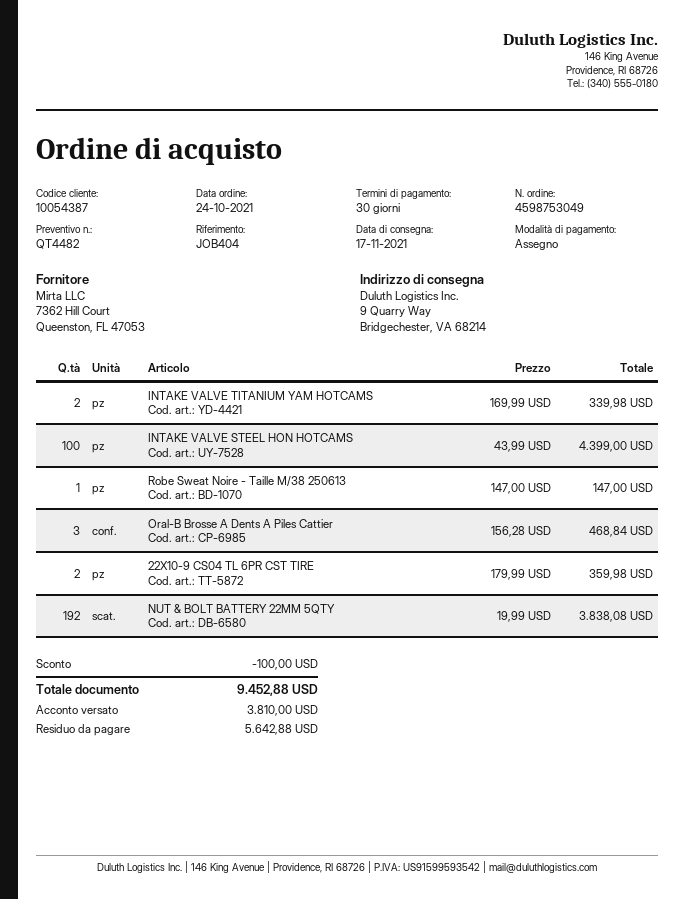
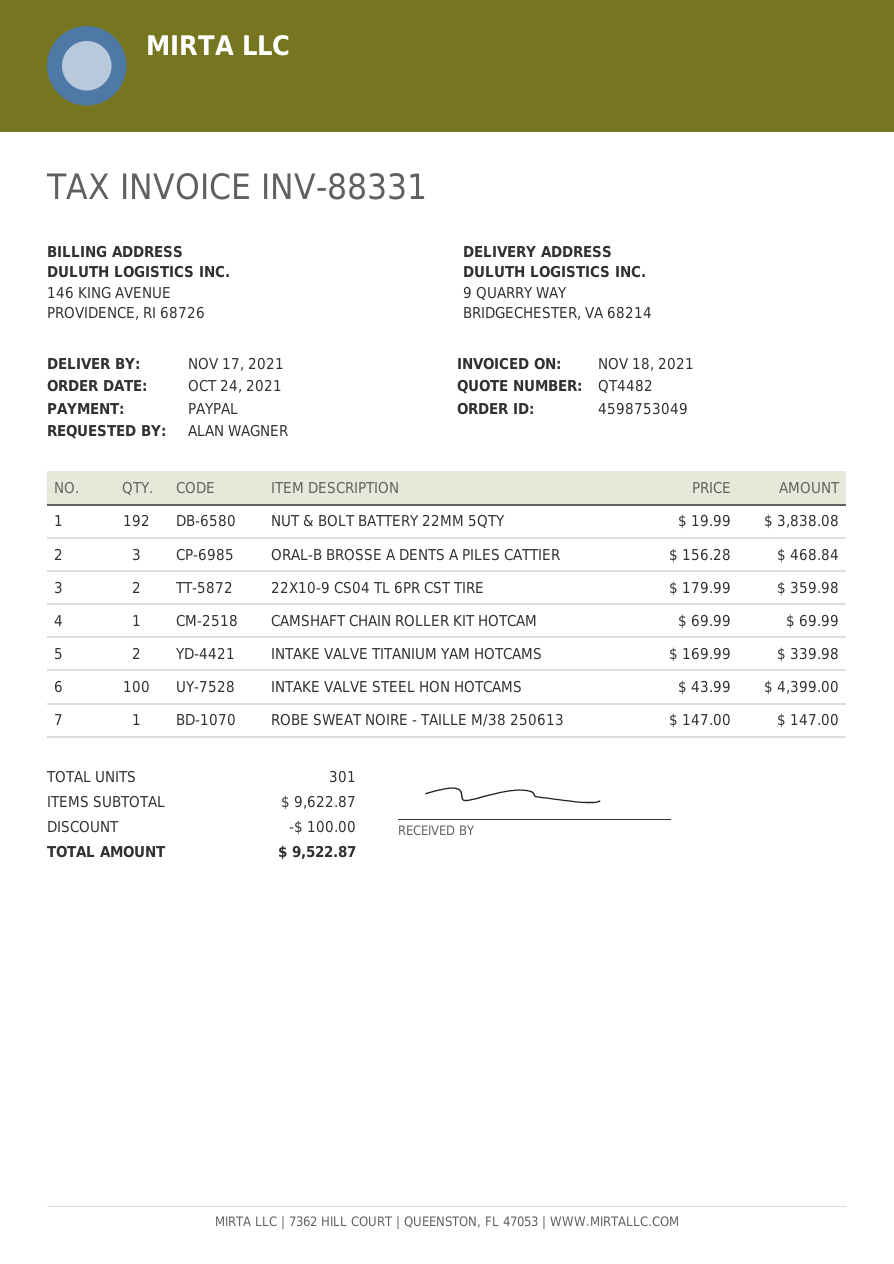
payment method: cheque -> PayPal
CAMSHAFT CHAIN ROLLER KIT HOTCAM: none -> 1 x 69.99 = 69.99
total: 9452.88 -> 9522.87

